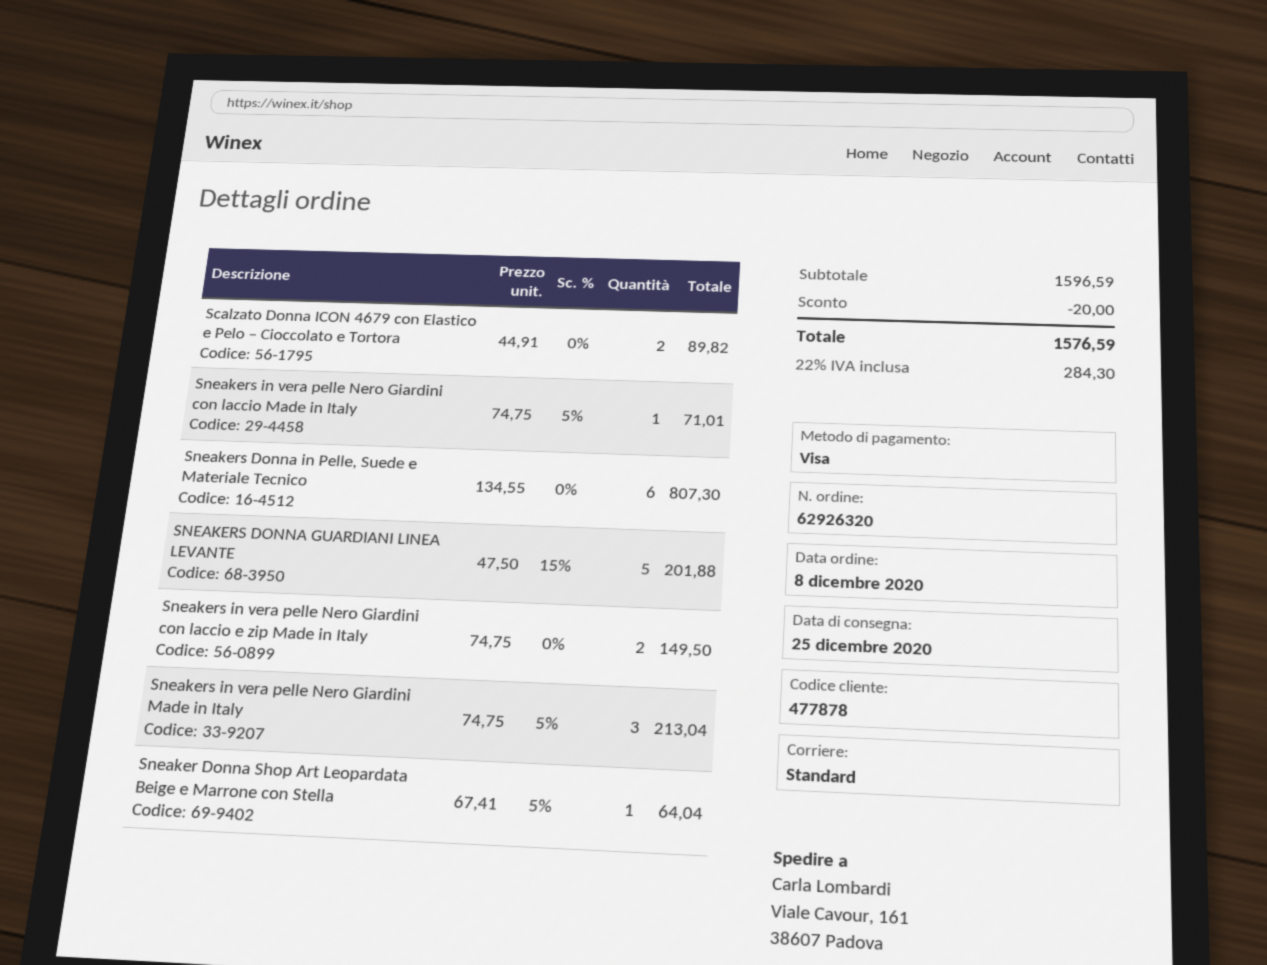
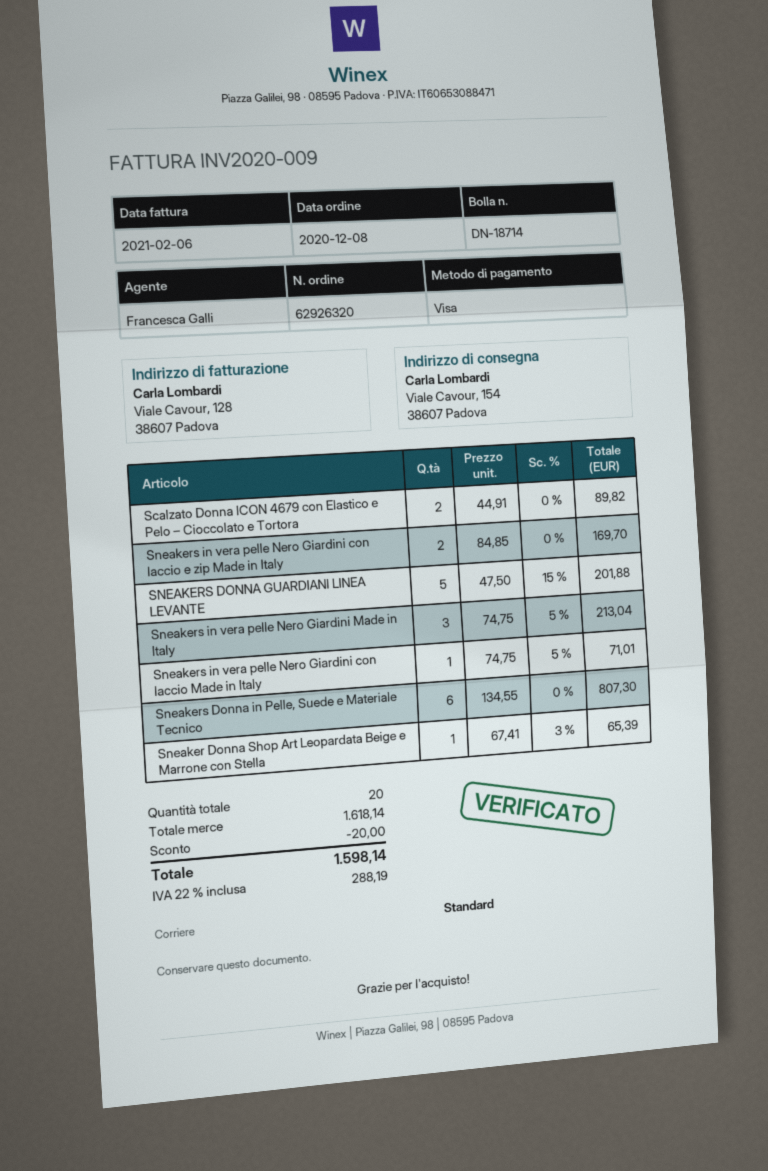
ship to: Viale Cavour, 161, 38607 Padova -> Viale Cavour, 154, 38607 Padova
Sneakers in vera pelle Nero Giardini con laccio e zip Made in Italy: 2 x 74.75 = 149.50 -> 2 x 84.85 = 169.70
Sneaker Donna Shop Art Leopardata Beige e Marrone con Stella: 1 x 67.41 - 5% = 64.04 -> 1 x 67.41 - 3% = 65.39
subtotal: 1596.59 -> 1618.14
tax: 22% = 284.30 -> 22% = 288.19
total: 1576.59 -> 1598.14

